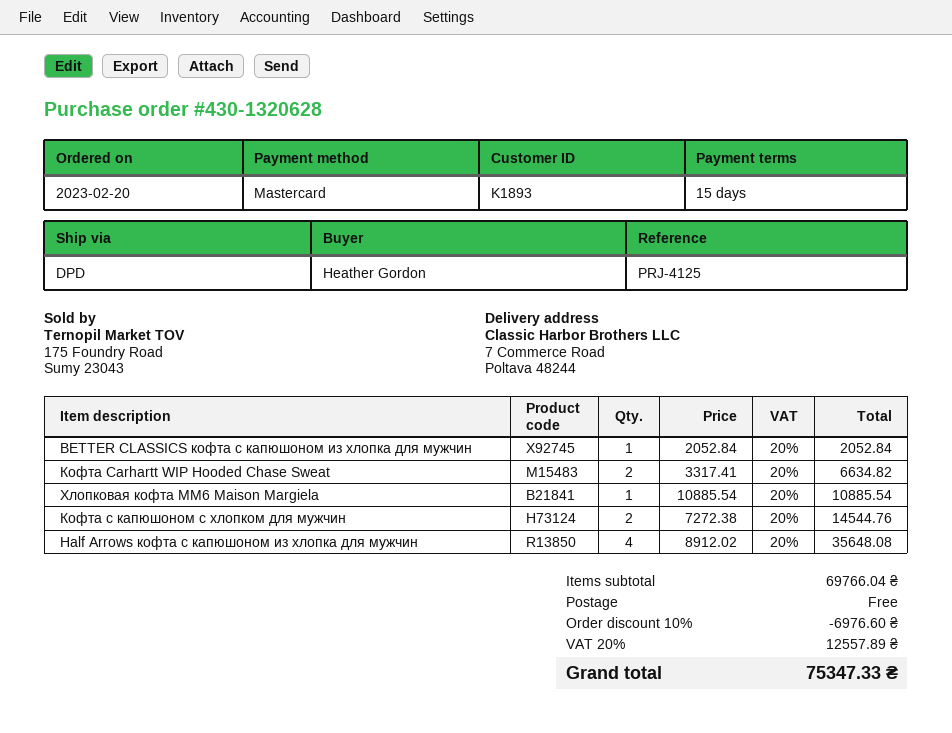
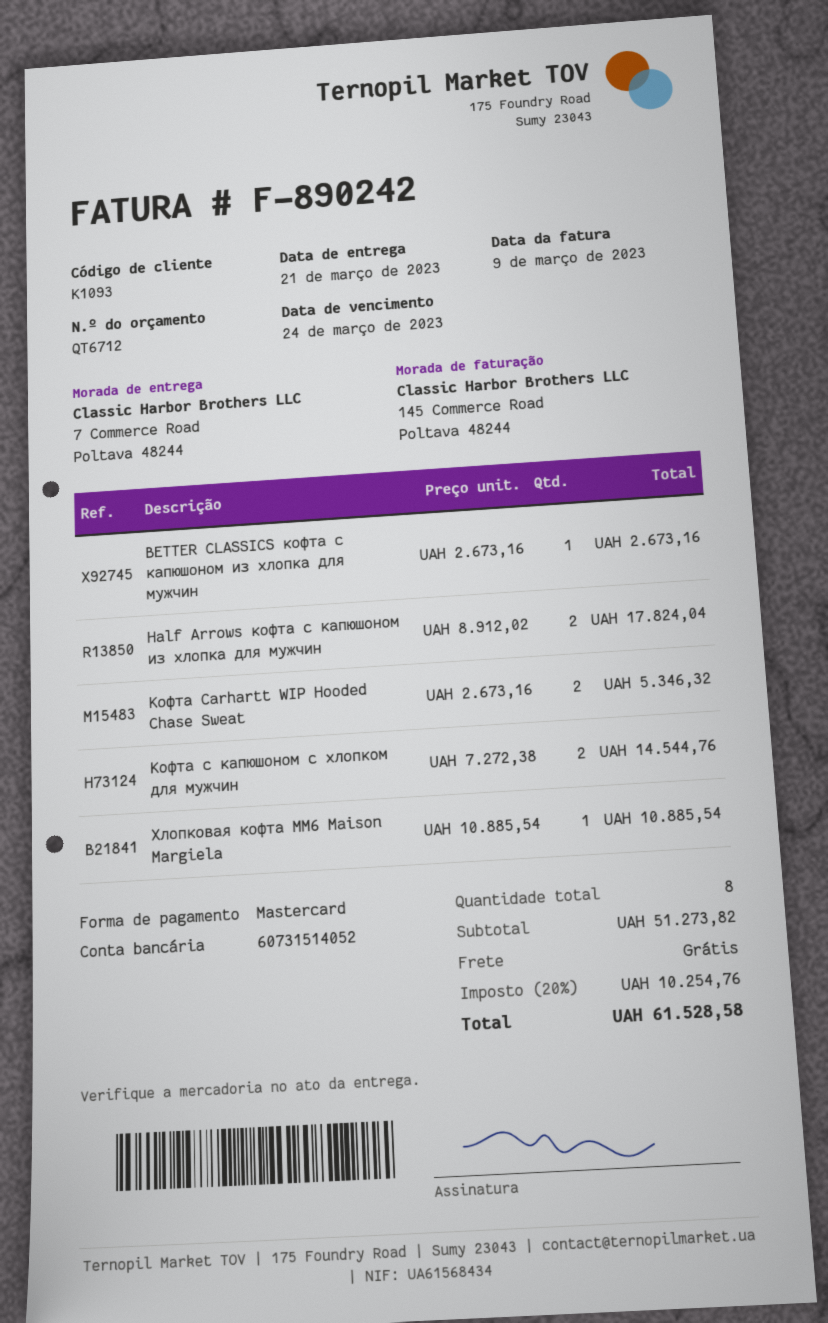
customer number: K1893 -> K1093
BETTER CLASSICS кофта с капюшоном из хлопка для мужчин: 1 x 2052.84 = 2052.84 -> 1 x 2673.16 = 2673.16
Кофта Carhartt WIP Hooded Chase Sweat: 2 x 3317.41 = 6634.82 -> 2 x 2673.16 = 5346.32
Half Arrows кофта с капюшоном из хлопка для мужчин: 4 x 8912.02 = 35648.08 -> 2 x 8912.02 = 17824.04
subtotal: 69766.04 -> 51273.82
discount: 10% = 6976.60 -> none
tax: 20% = 12557.89 -> 20% = 10254.76
total: 75347.33 -> 61528.58

